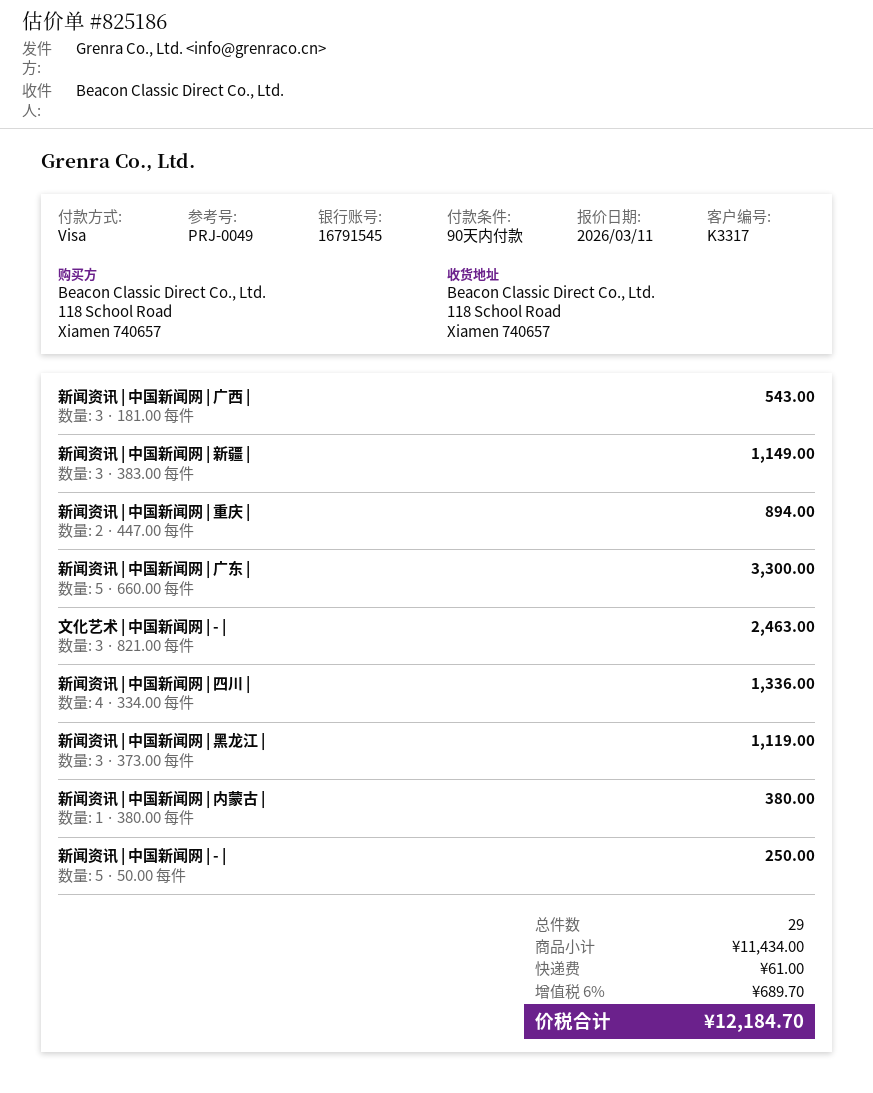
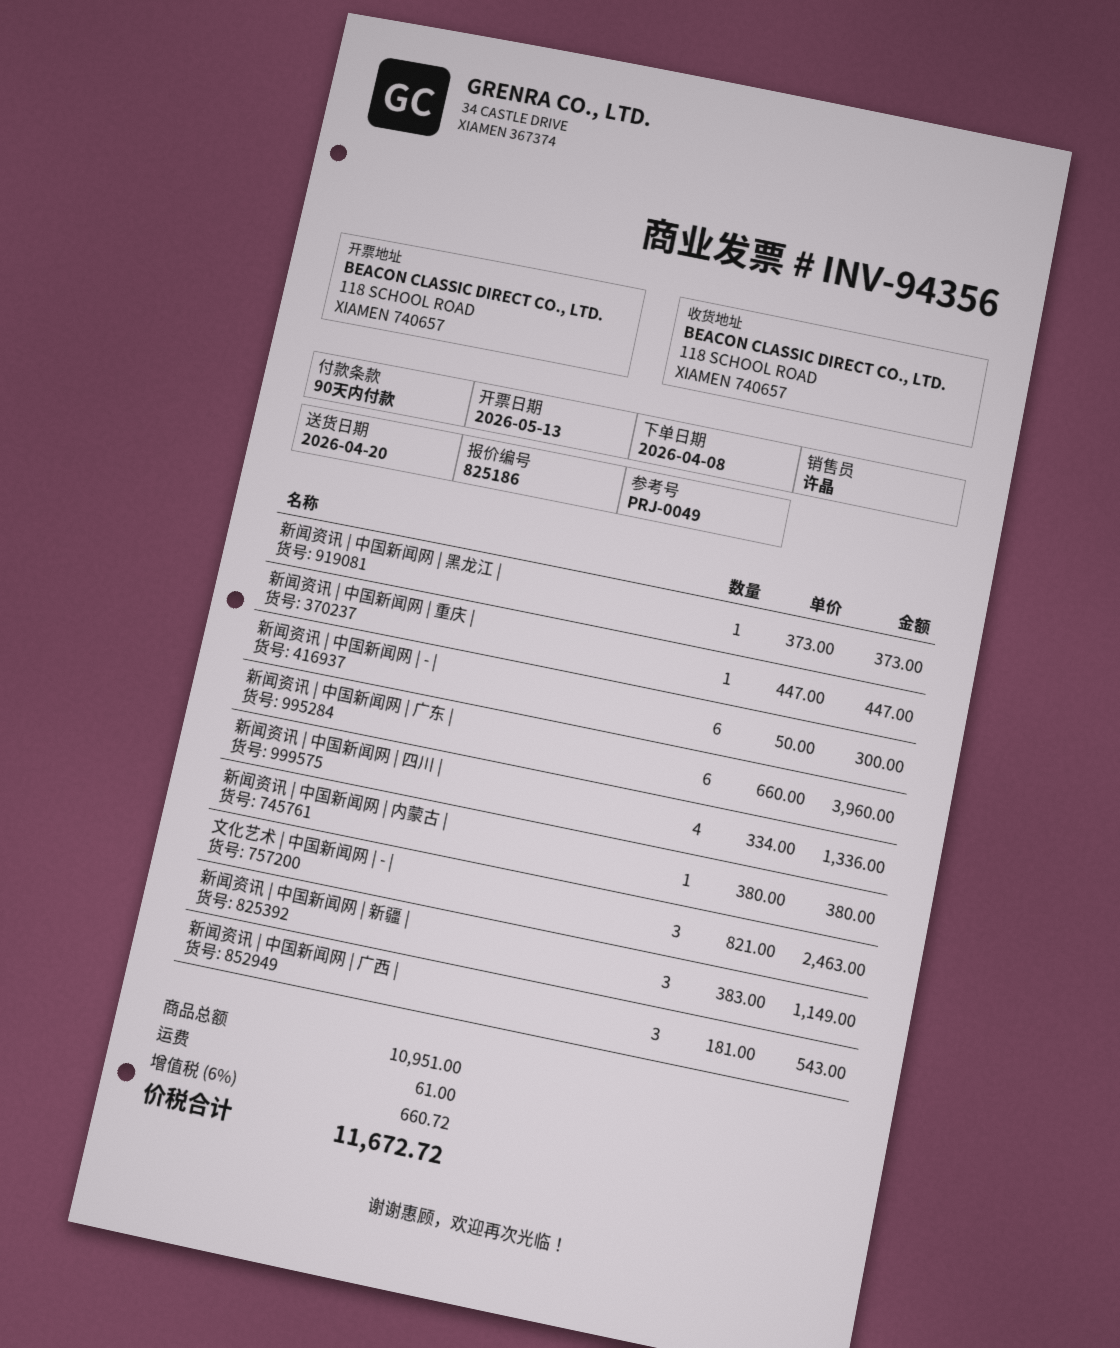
新闻资讯 | 中国新闻网 | 重庆 |: 2 x 447.00 = 894.00 -> 1 x 447.00 = 447.00
新闻资讯 | 中国新闻网 | 广东 |: 5 x 660.00 = 3300.00 -> 6 x 660.00 = 3960.00
新闻资讯 | 中国新闻网 | 黑龙江 |: 3 x 373.00 = 1119.00 -> 1 x 373.00 = 373.00
新闻资讯 | 中国新闻网 | - |: 5 x 50.00 = 250.00 -> 6 x 50.00 = 300.00
subtotal: 11434.00 -> 10951.00
tax: 6% = 689.70 -> 6% = 660.72
total: 12184.70 -> 11672.72

